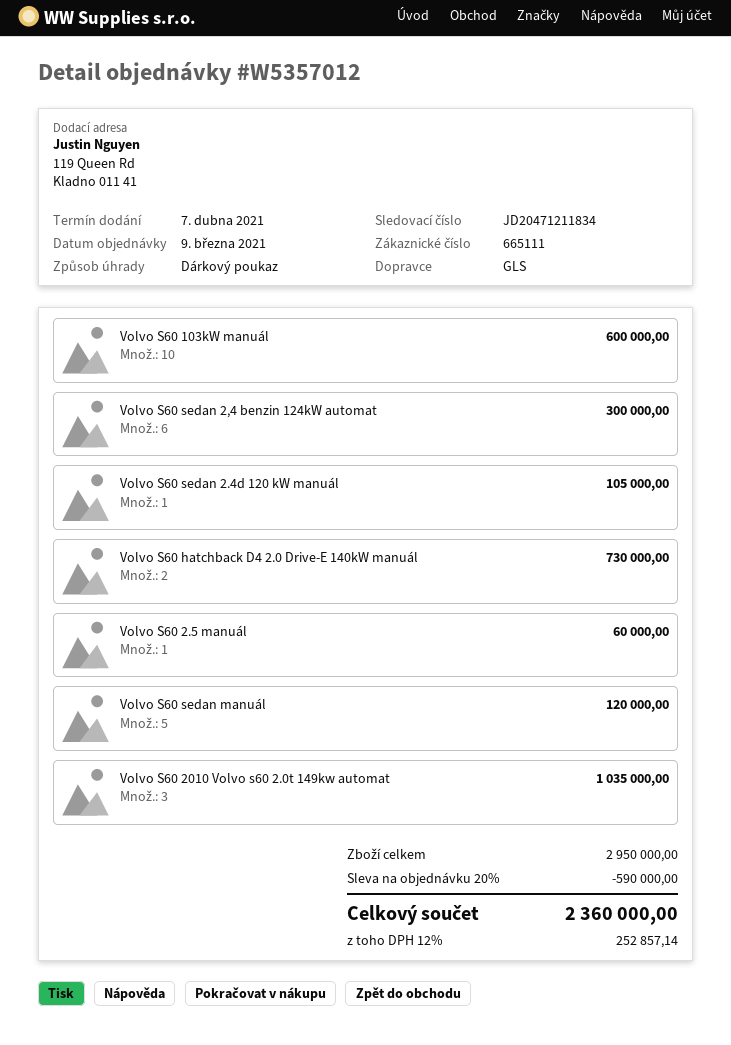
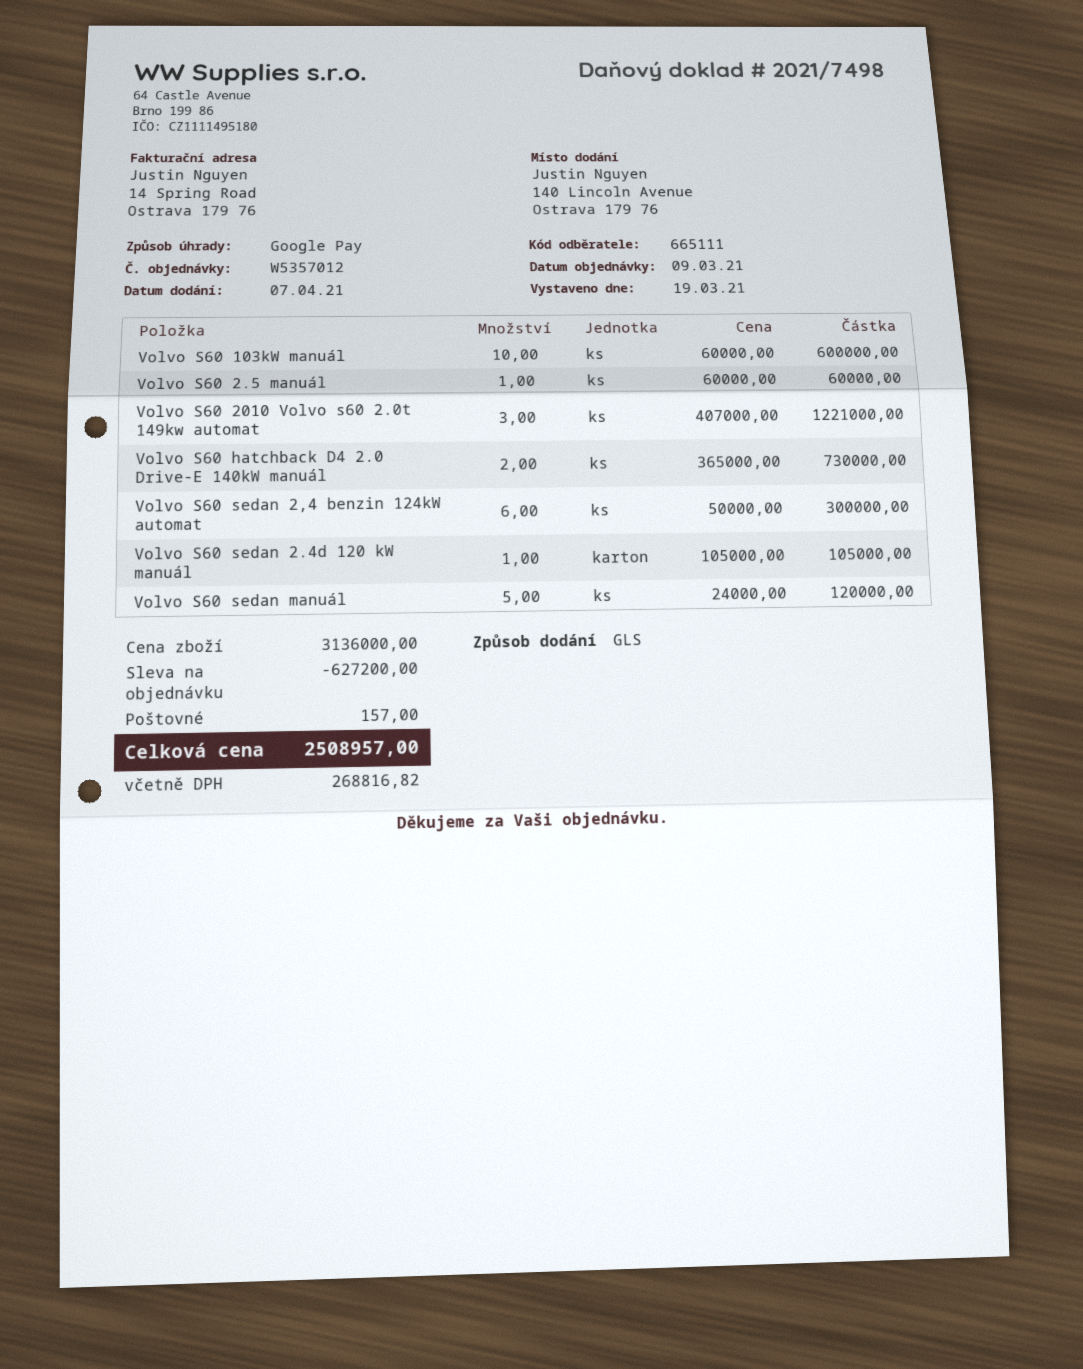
payment method: gift card -> Google Pay
ship to: 119 Queen Rd, Kladno 011 41 -> 140 Lincoln Avenue, Ostrava 179 76
Volvo S60 2010 Volvo s60 2.0t 149kw automat: 3 for 1035000.00 -> 3 for 1221000.00
subtotal: 2950000.00 -> 3136000.00
discount: 590000.00 -> 627200.00
shipping: none -> 157.00
tax: 252857.14 -> 268816.82
total: 2360000.00 -> 2508957.00

